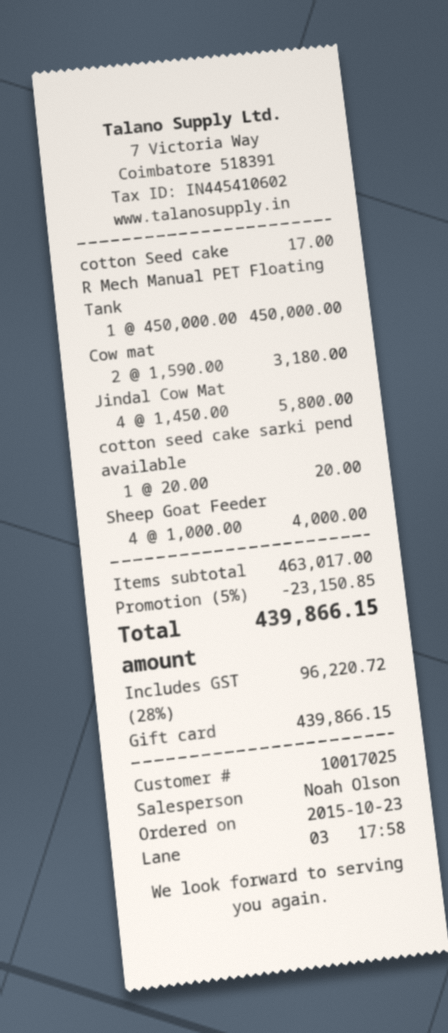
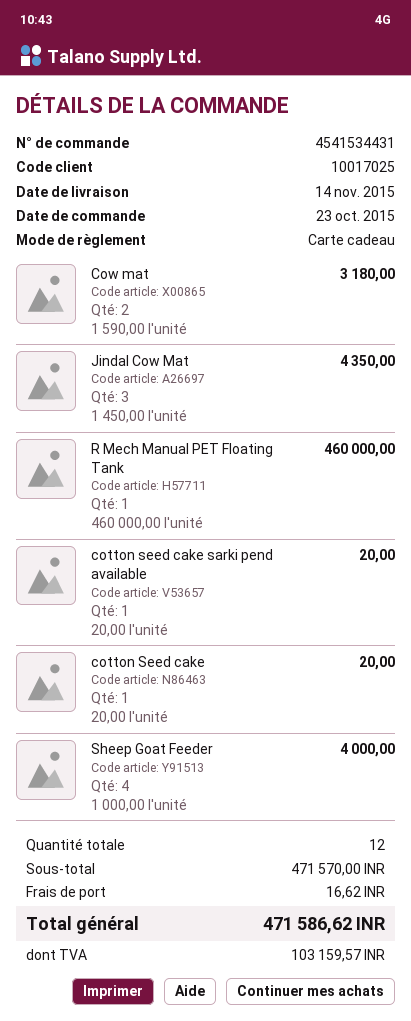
cotton Seed cake: 1 x 17.00 = 17.00 -> 1 x 20.00 = 20.00
R Mech Manual PET Floating Tank: 1 x 450000.00 = 450000.00 -> 1 x 460000.00 = 460000.00
Jindal Cow Mat: 4 x 1450.00 = 5800.00 -> 3 x 1450.00 = 4350.00
subtotal: 463017.00 -> 471570.00
discount: 5% = 23150.85 -> none
shipping: none -> 16.62
tax: 96220.72 -> 103159.57
total: 439866.15 -> 471586.62

